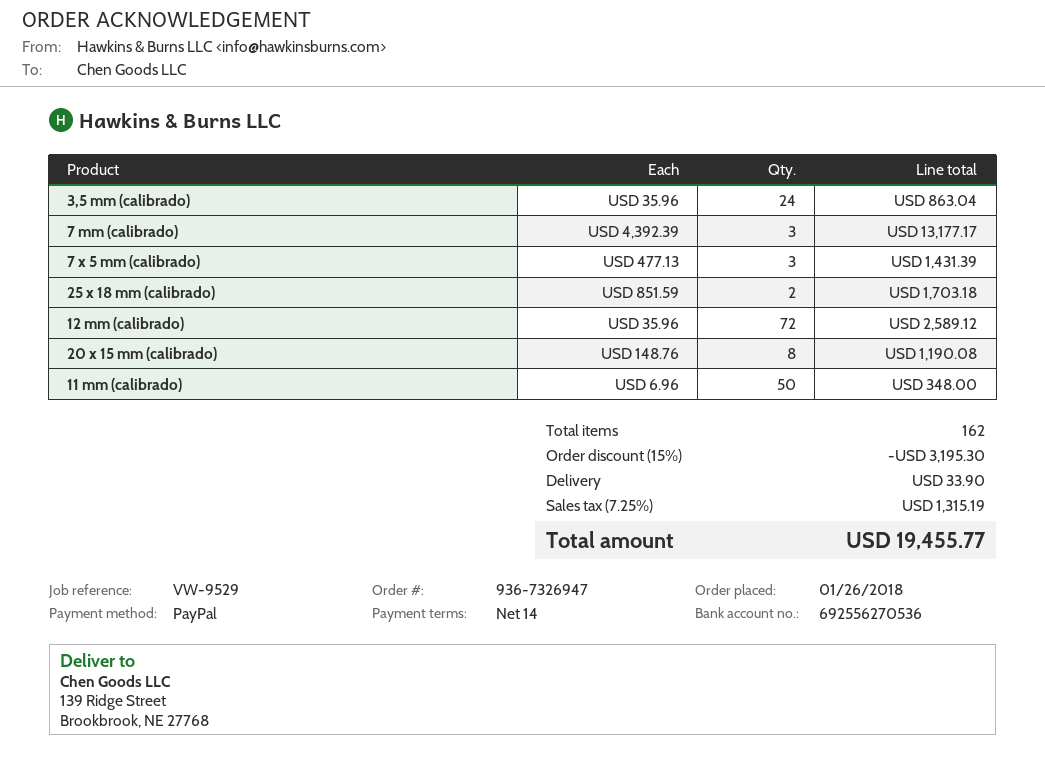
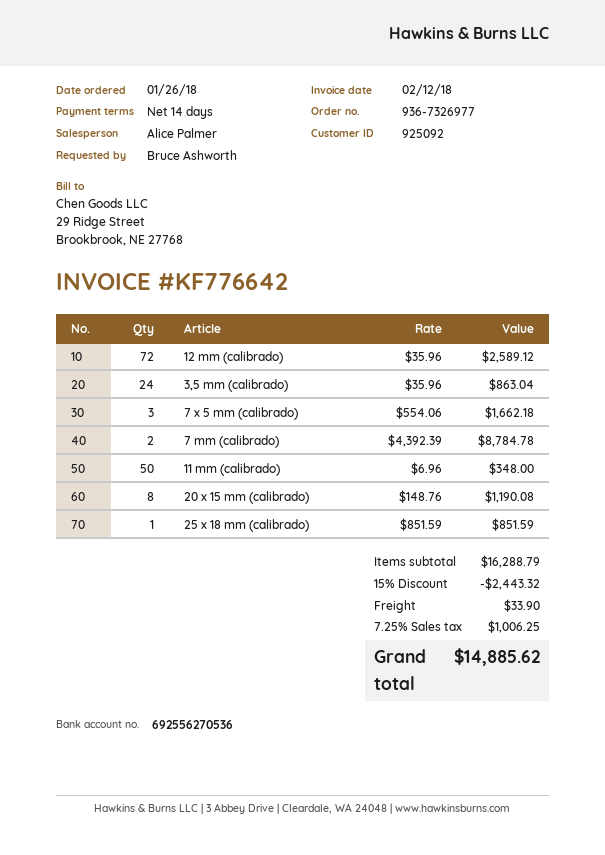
order number: 936-7326947 -> 936-7326977
7 mm (calibrado): 3 x 4392.39 = 13177.17 -> 2 x 4392.39 = 8784.78
7 x 5 mm (calibrado): 3 x 477.13 = 1431.39 -> 3 x 554.06 = 1662.18
25 x 18 mm (calibrado): 2 x 851.59 = 1703.18 -> 1 x 851.59 = 851.59
discount: 15% = 3195.30 -> 15% = 2443.32
tax: 7.25% = 1315.19 -> 7.25% = 1006.25
total: 19455.77 -> 14885.62

